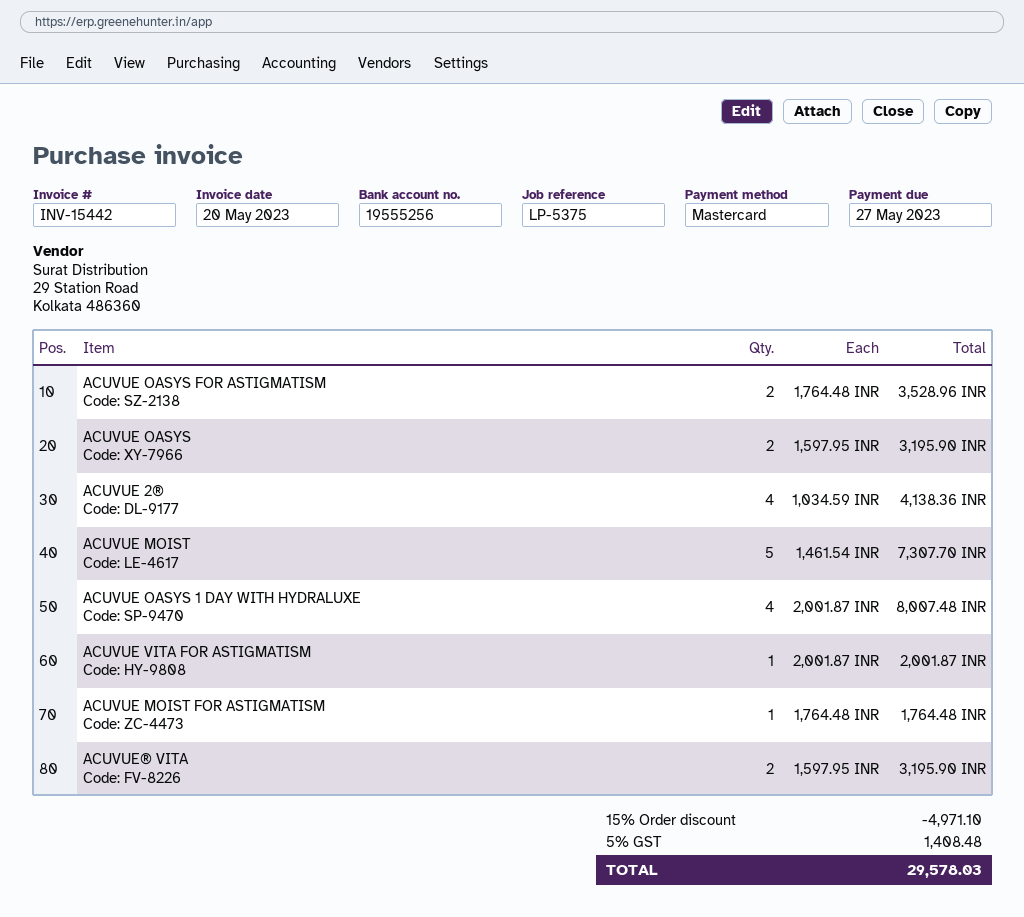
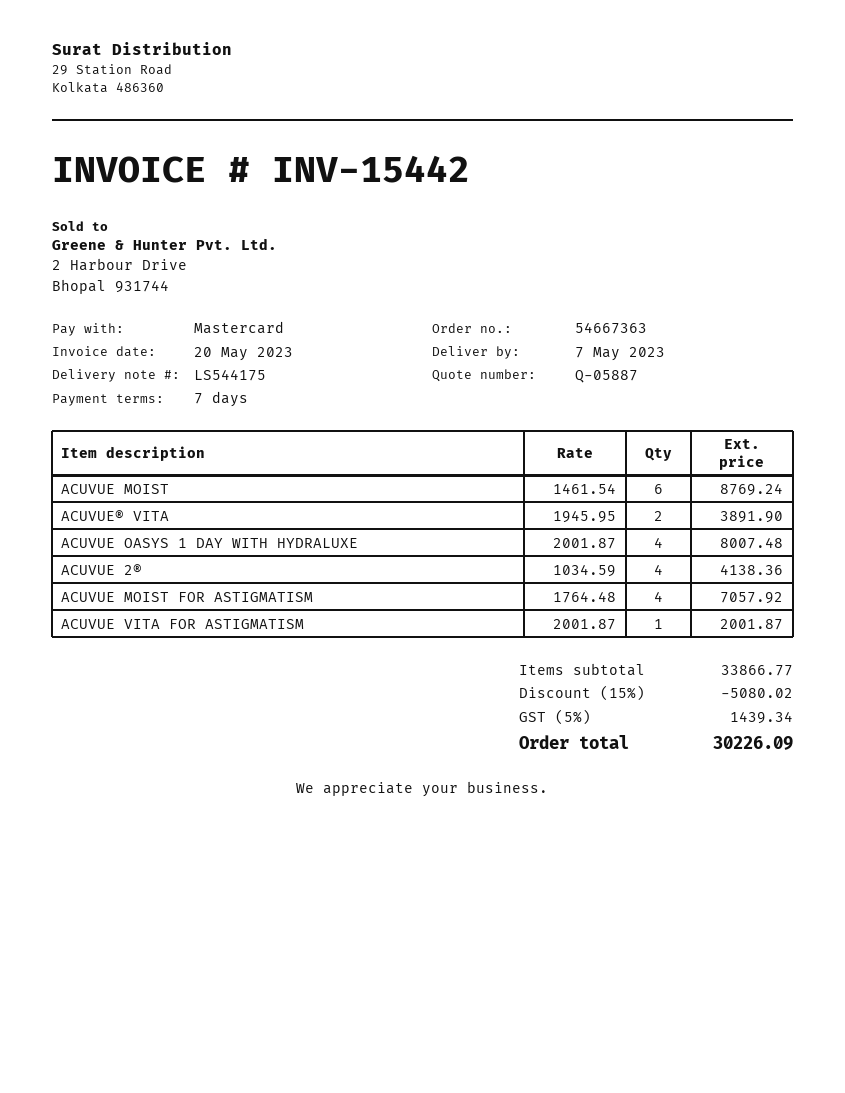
ACUVUE OASYS FOR ASTIGMATISM: 2 x 1764.48 = 3528.96 -> none
ACUVUE OASYS: 2 x 1597.95 = 3195.90 -> none
ACUVUE MOIST: 5 x 1461.54 = 7307.70 -> 6 x 1461.54 = 8769.24
ACUVUE MOIST FOR ASTIGMATISM: 1 x 1764.48 = 1764.48 -> 4 x 1764.48 = 7057.92
ACUVUE® VITA: 2 x 1597.95 = 3195.90 -> 2 x 1945.95 = 3891.90
discount: 15% = 4971.10 -> 15% = 5080.02
tax: 5% = 1408.48 -> 5% = 1439.34
total: 29578.03 -> 30226.09

